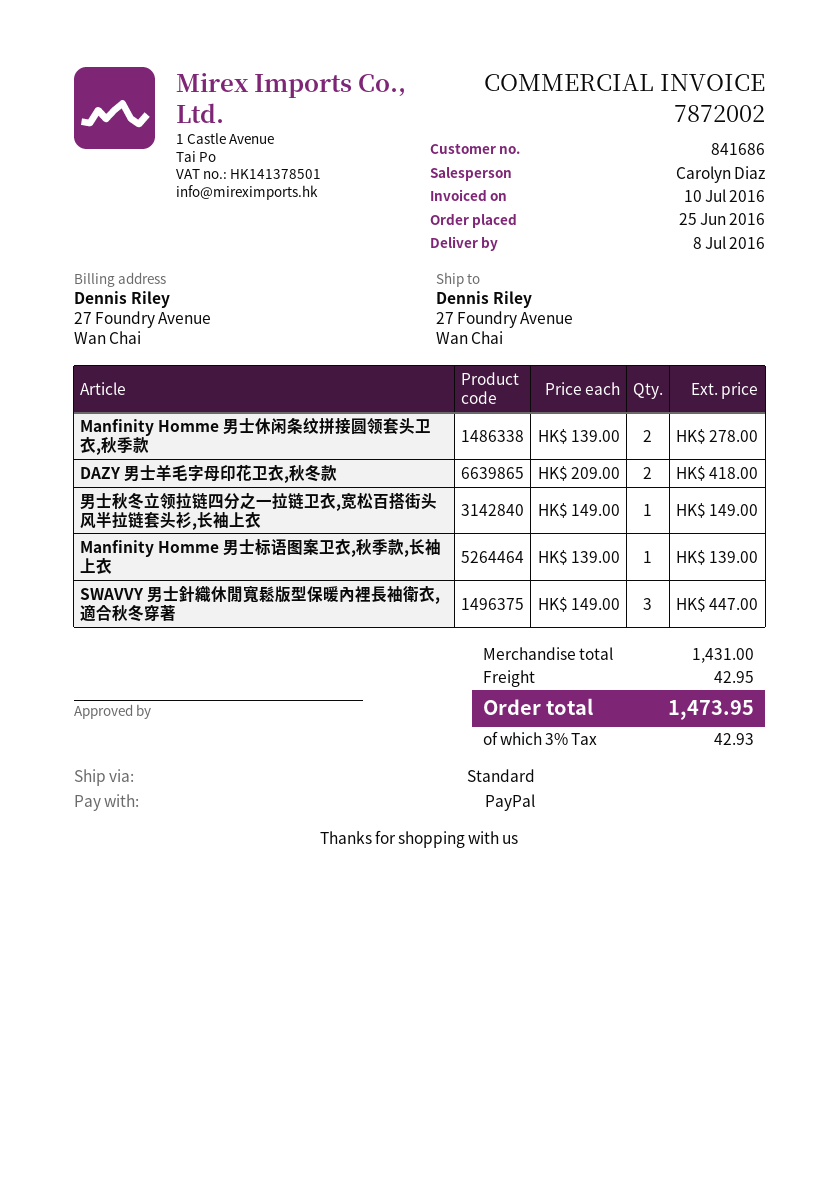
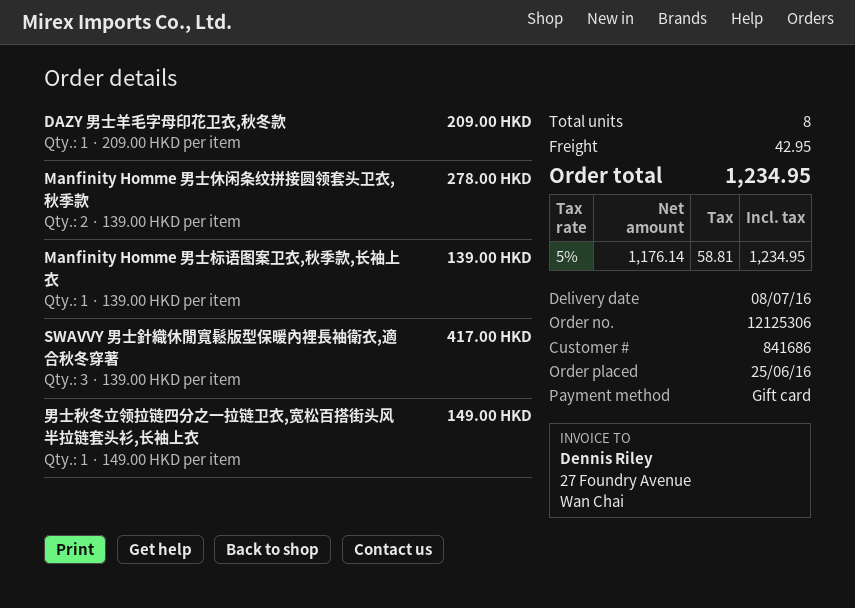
payment method: PayPal -> gift card
DAZY 男士羊毛字母印花卫衣,秋冬款: 2 x 209.00 = 418.00 -> 1 x 209.00 = 209.00
SWAVVY 男士針織休閒寬鬆版型保暖內裡長袖衛衣,適合秋冬穿著: 3 x 149.00 = 447.00 -> 3 x 139.00 = 417.00
tax: 3% = 42.93 -> 5% = 58.81
total: 1473.95 -> 1234.95

